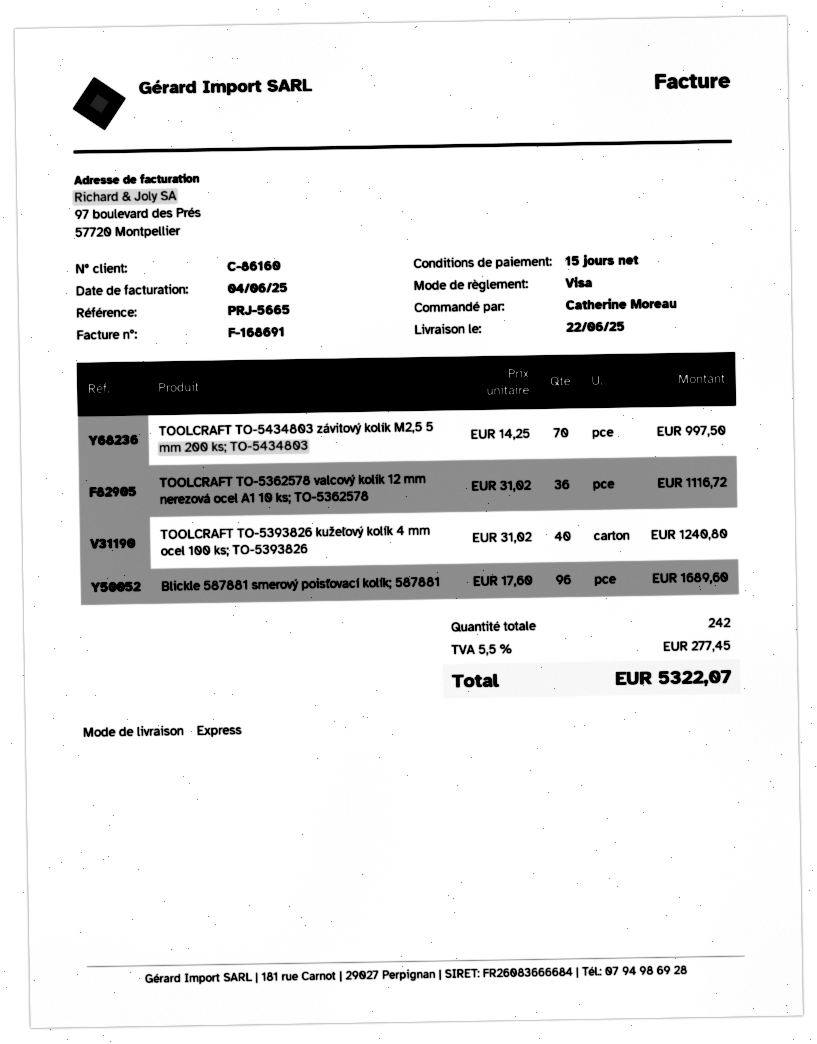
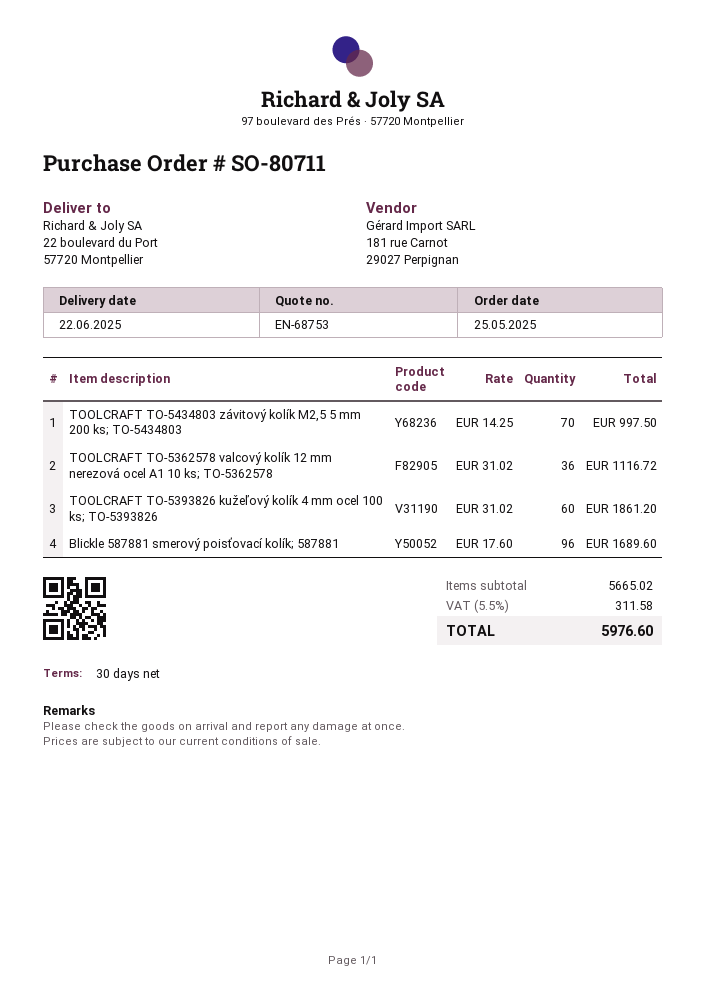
payment terms: 15 days -> 30 days
TOOLCRAFT TO-5393826 kužeľový kolík 4 mm ocel 100 ks; TO-5393826: 40 x 31.02 = 1240.80 -> 60 x 31.02 = 1861.20
tax: 5.5% = 277.45 -> 5.5% = 311.58
total: 5322.07 -> 5976.60

